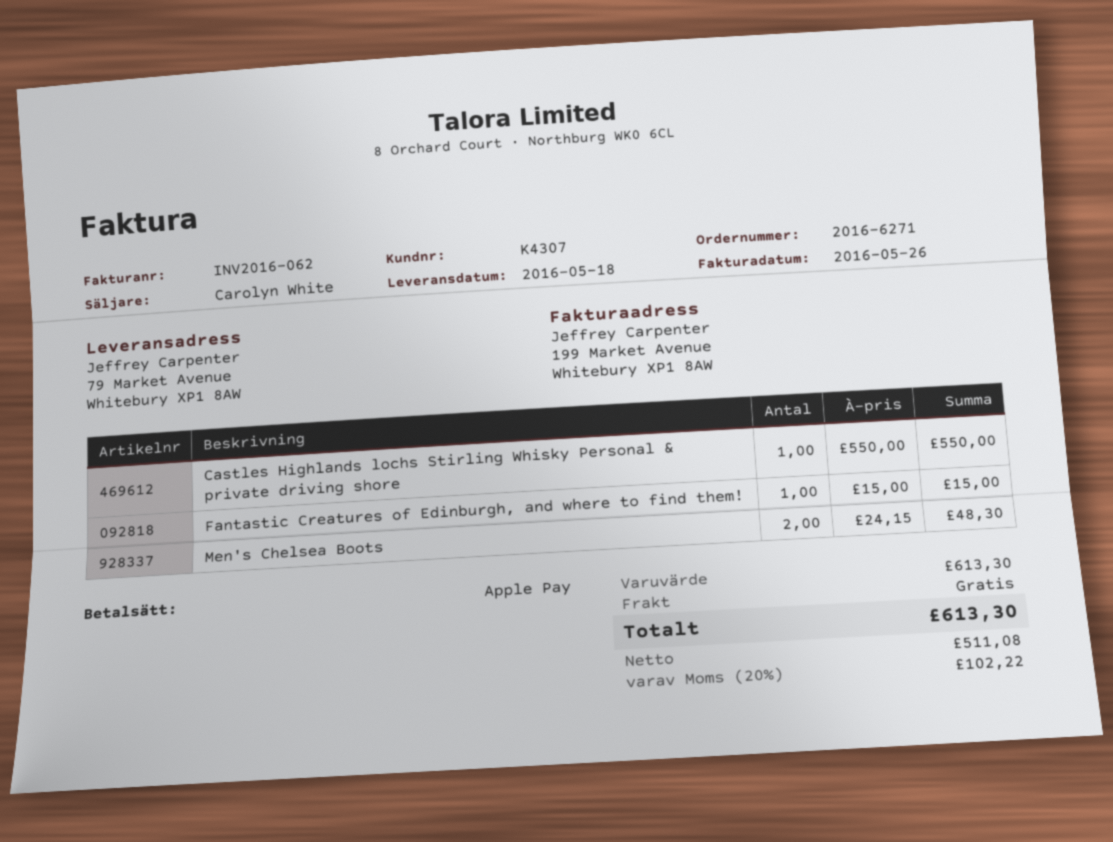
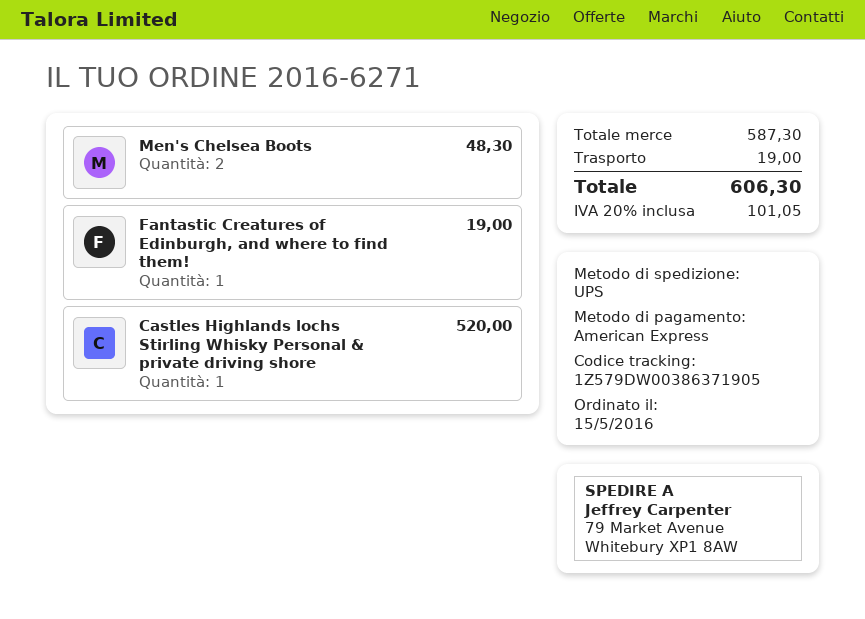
payment method: Apple Pay -> American Express
Castles Highlands lochs Stirling Whisky Personal & private driving shore: 1 for 550.00 -> 1 for 520.00
Fantastic Creatures of Edinburgh, and where to find them!: 1 for 15.00 -> 1 for 19.00
subtotal: 613.30 -> 587.30
shipping: 0.00 -> 19.00
tax: 20% = 102.22 -> 20% = 101.05
total: 613.30 -> 606.30

